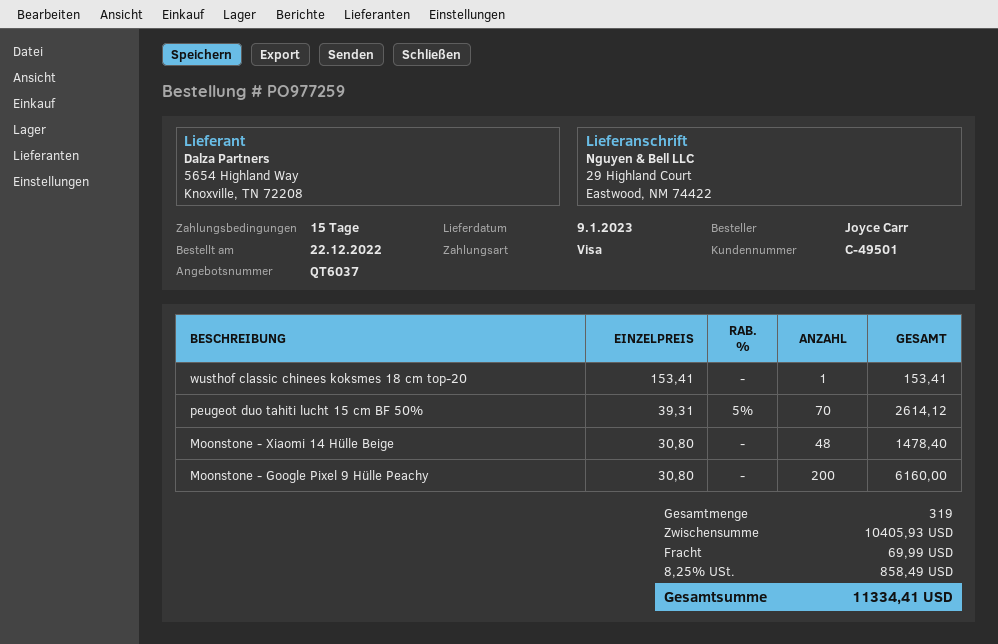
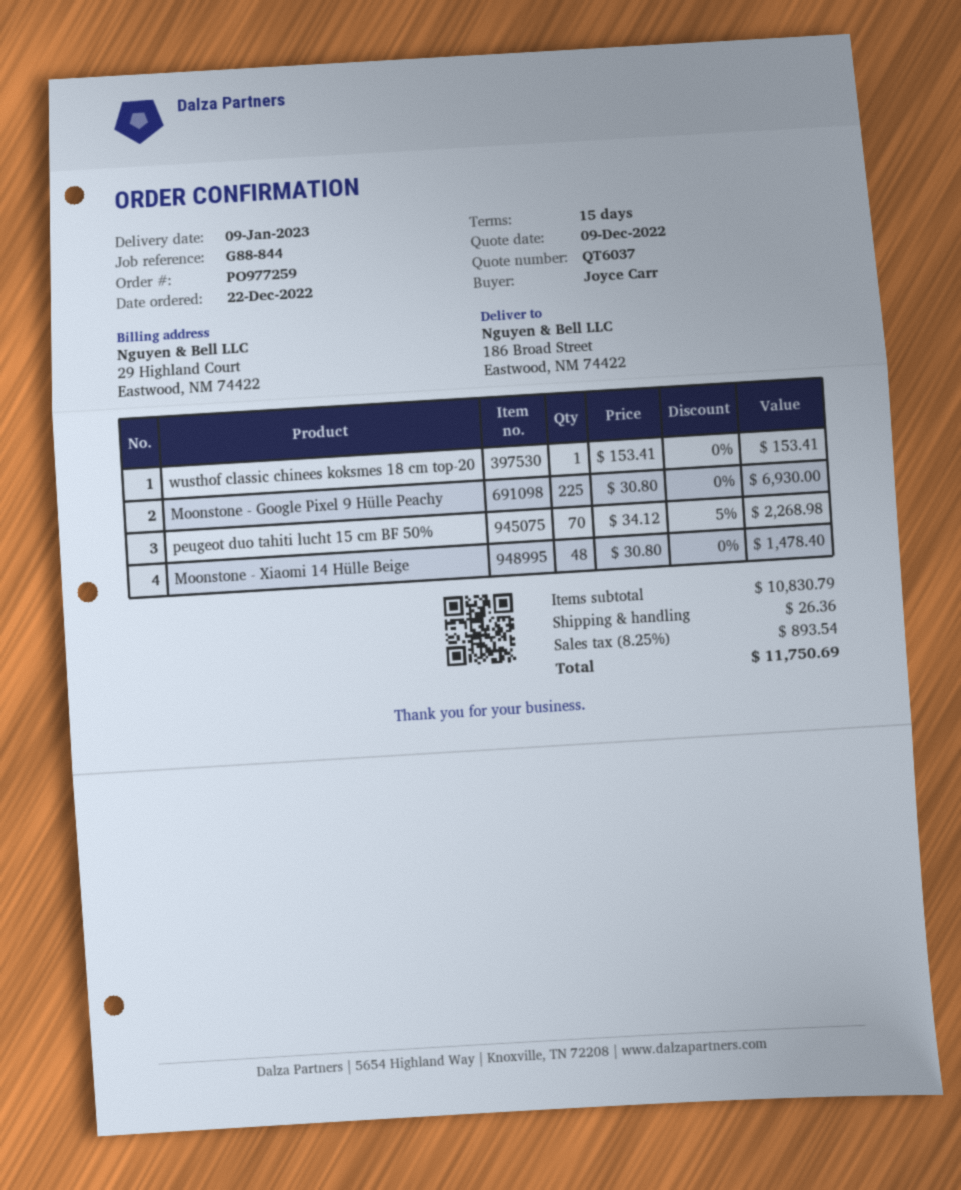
ship to: 29 Highland Court, Eastwood, NM 74422 -> 186 Broad Street, Eastwood, NM 74422
peugeot duo tahiti lucht 15 cm BF 50%: 70 x 39.31 - 5% = 2614.12 -> 70 x 34.12 - 5% = 2268.98
Moonstone - Google Pixel 9 Hülle Peachy: 200 x 30.80 = 6160.00 -> 225 x 30.80 = 6930.00
subtotal: 10405.93 -> 10830.79
shipping: 69.99 -> 26.36
tax: 8.25% = 858.49 -> 8.25% = 893.54
total: 11334.41 -> 11750.69

